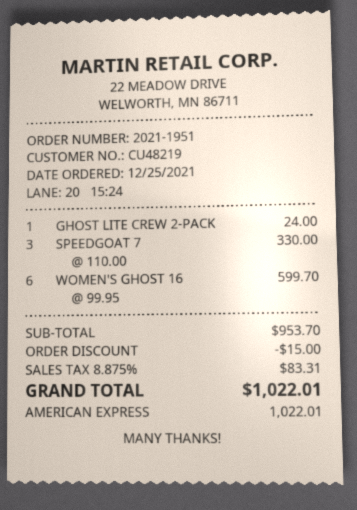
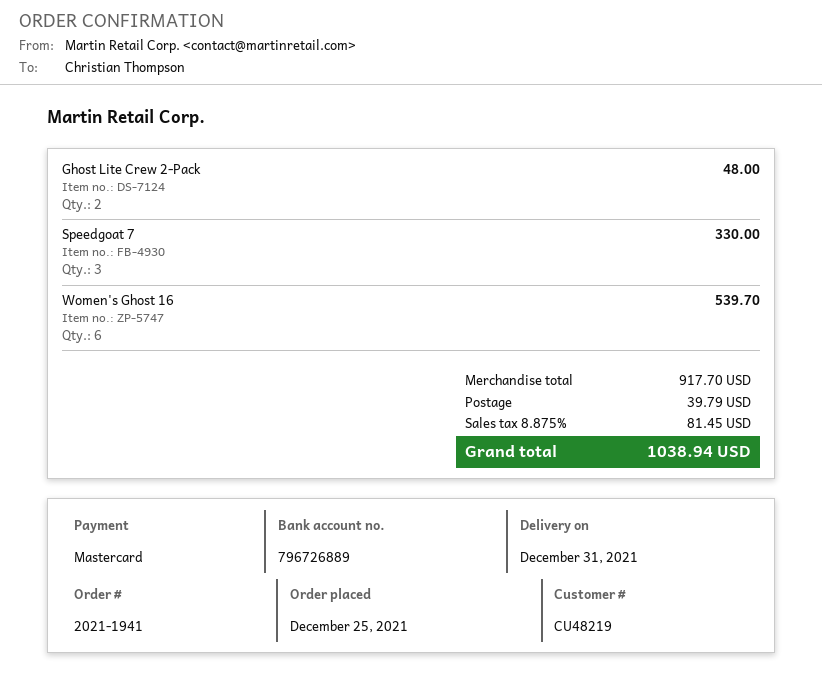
order number: 2021-1951 -> 2021-1941
payment method: American Express -> Mastercard
GHOST LITE CREW 2-PACK: 1 for 24.00 -> 2 for 48.00
WOMEN'S GHOST 16: 6 for 599.70 -> 6 for 539.70
subtotal: 953.70 -> 917.70
discount: 15.00 -> none
shipping: none -> 39.79
tax: 8.875% = 83.31 -> 8.875% = 81.45
total: 1022.01 -> 1038.94

